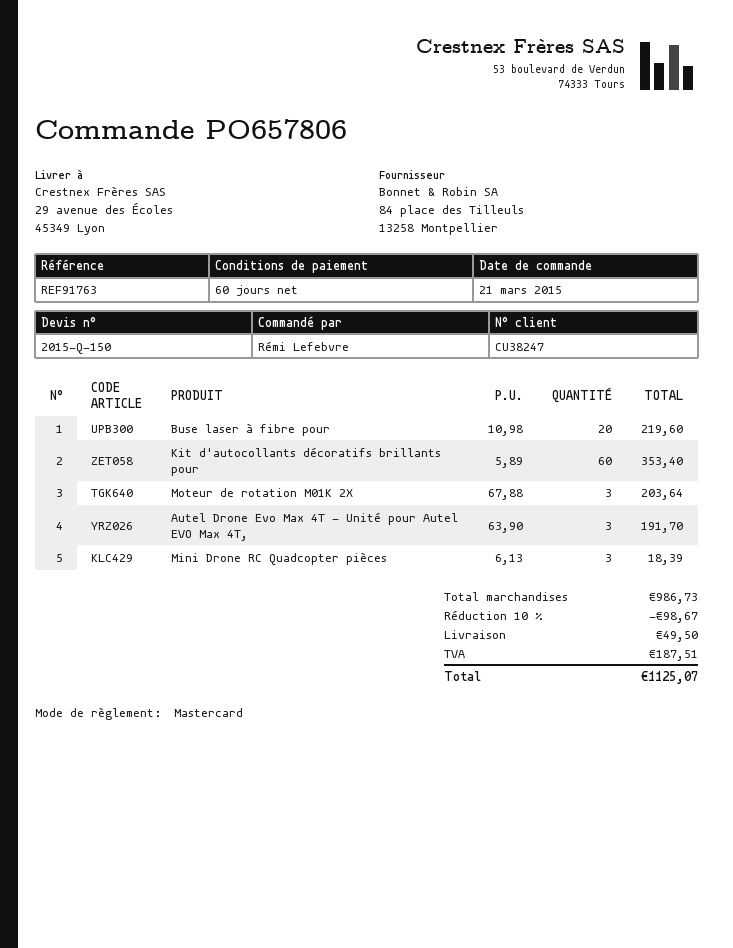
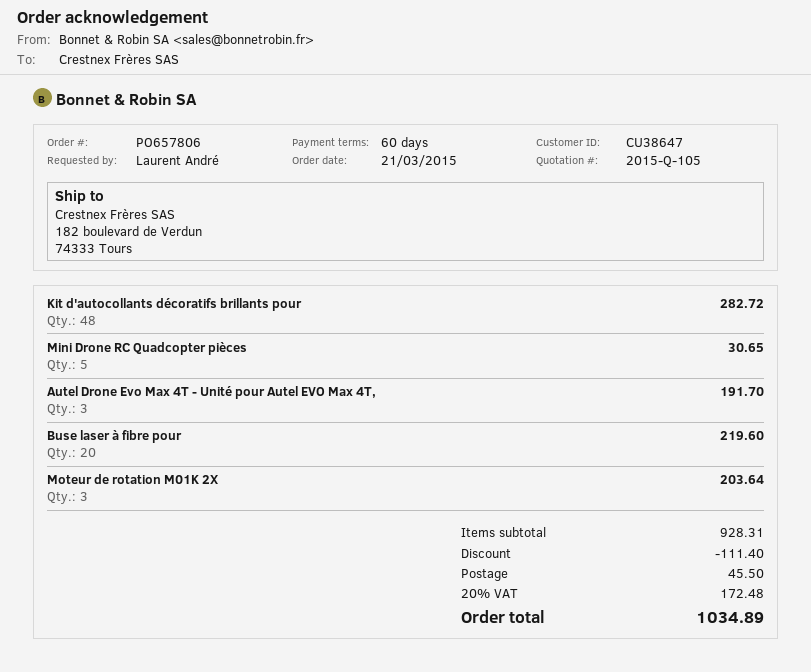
quote number: 2015-Q-150 -> 2015-Q-105
customer number: CU38247 -> CU38647
ordered by: Rémi Lefebvre -> Laurent André
ship to: 29 avenue des Écoles, 45349 Lyon -> 182 boulevard de Verdun, 74333 Tours
Kit d'autocollants décoratifs brillants pour: 60 for 353.40 -> 48 for 282.72
Mini Drone RC Quadcopter pièces: 3 for 18.39 -> 5 for 30.65
subtotal: 986.73 -> 928.31
discount: 98.67 -> 111.40
shipping: 49.50 -> 45.50
tax: 187.51 -> 172.48
total: 1125.07 -> 1034.89

